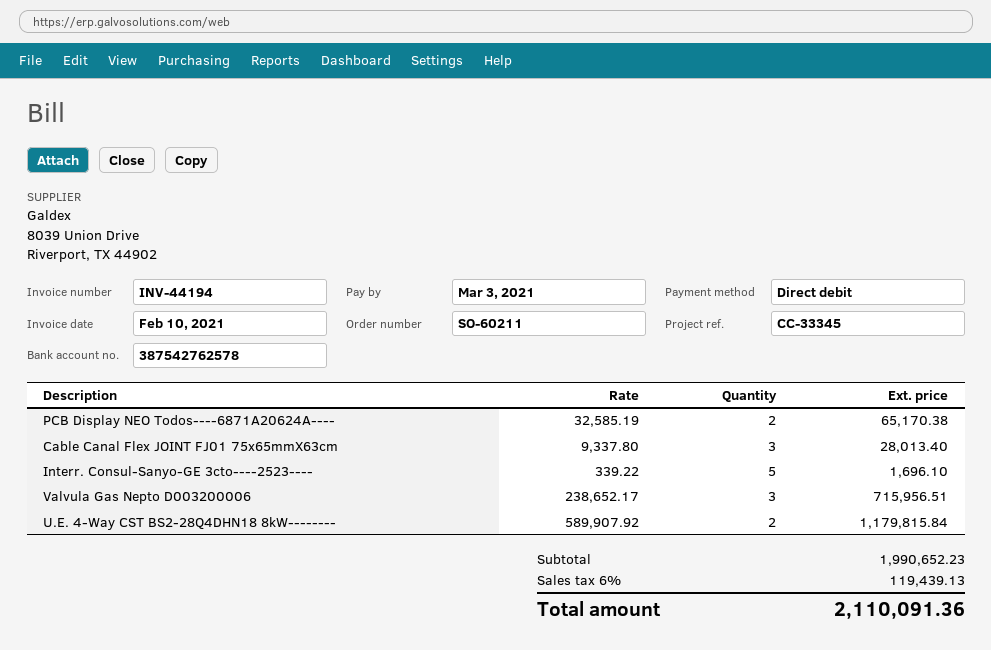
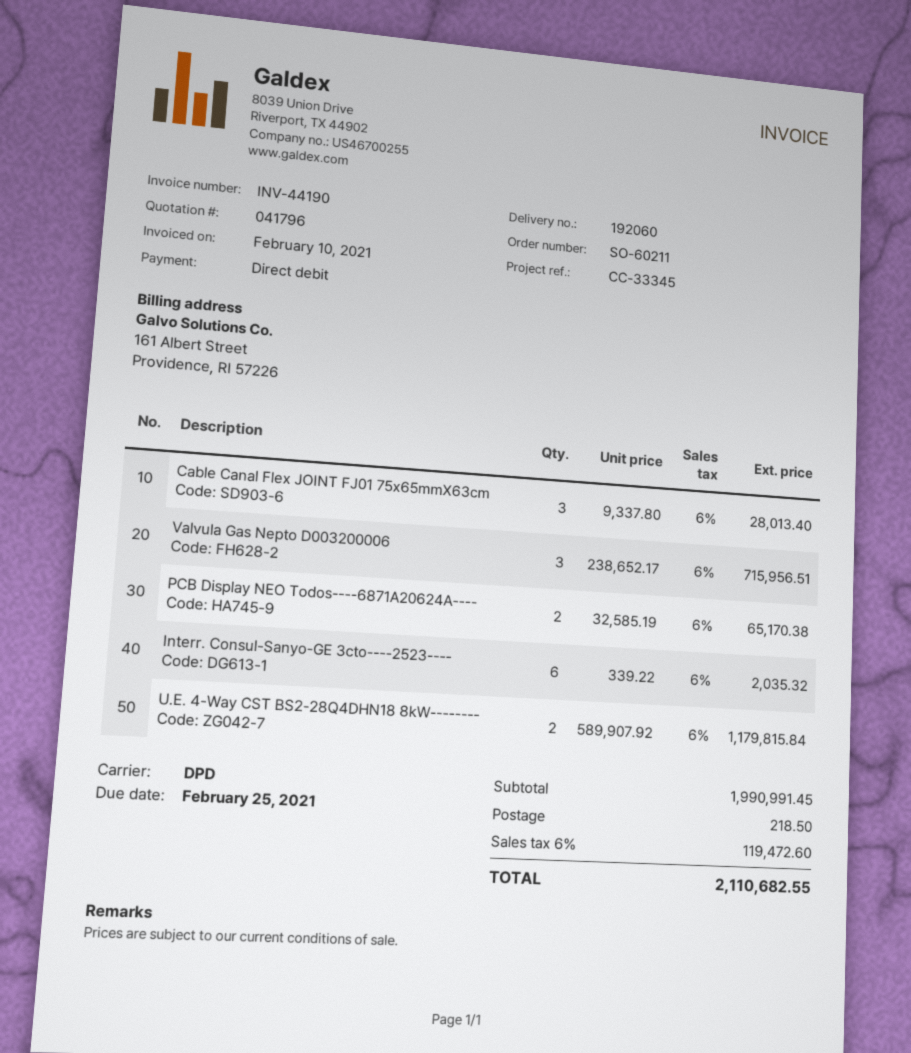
invoice number: INV-44194 -> INV-44190
due date: 2021-03-03 -> 2021-02-25
Interr. Consul-Sanyo-GE 3cto----2523----: 5 x 339.22 = 1696.10 -> 6 x 339.22 = 2035.32
subtotal: 1990652.23 -> 1990991.45
shipping: none -> 218.50
tax: 6% = 119439.13 -> 6% = 119472.60
total: 2110091.36 -> 2110682.55

